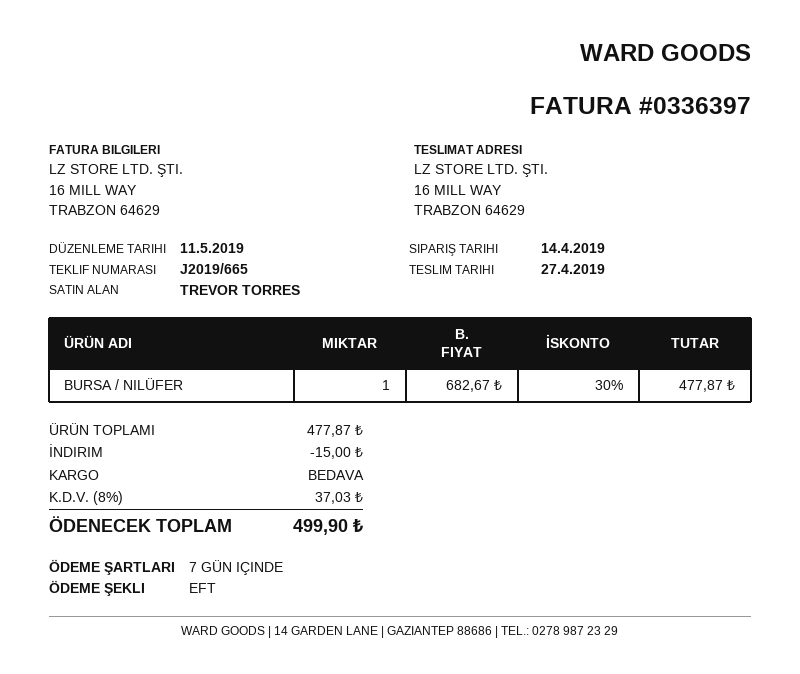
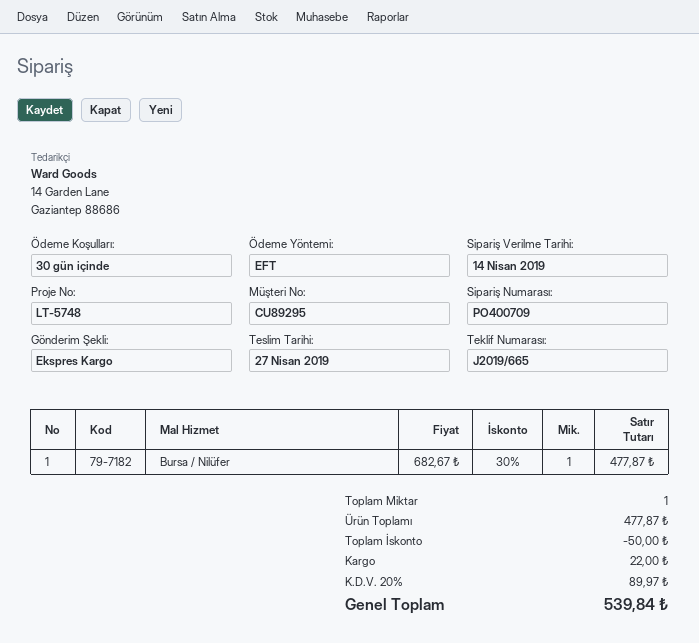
payment terms: 7 days -> 30 days
discount: 15.00 -> 50.00
shipping: 0.00 -> 22.00
tax: 8% = 37.03 -> 20% = 89.97
total: 499.90 -> 539.84

